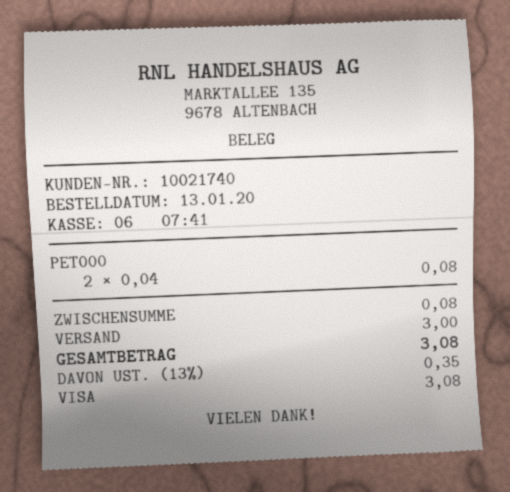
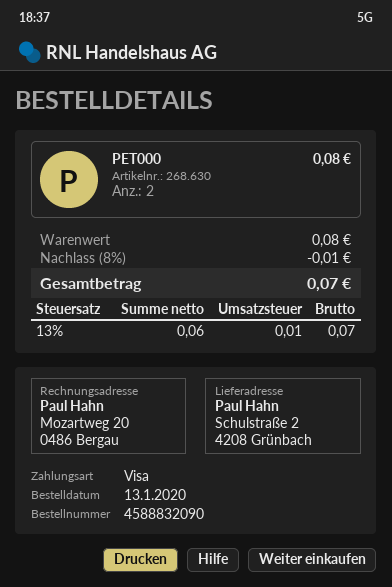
discount: none -> 8% = 0.01
shipping: 3.00 -> none
tax: 13% = 0.35 -> 13% = 0.01
total: 3.08 -> 0.07

